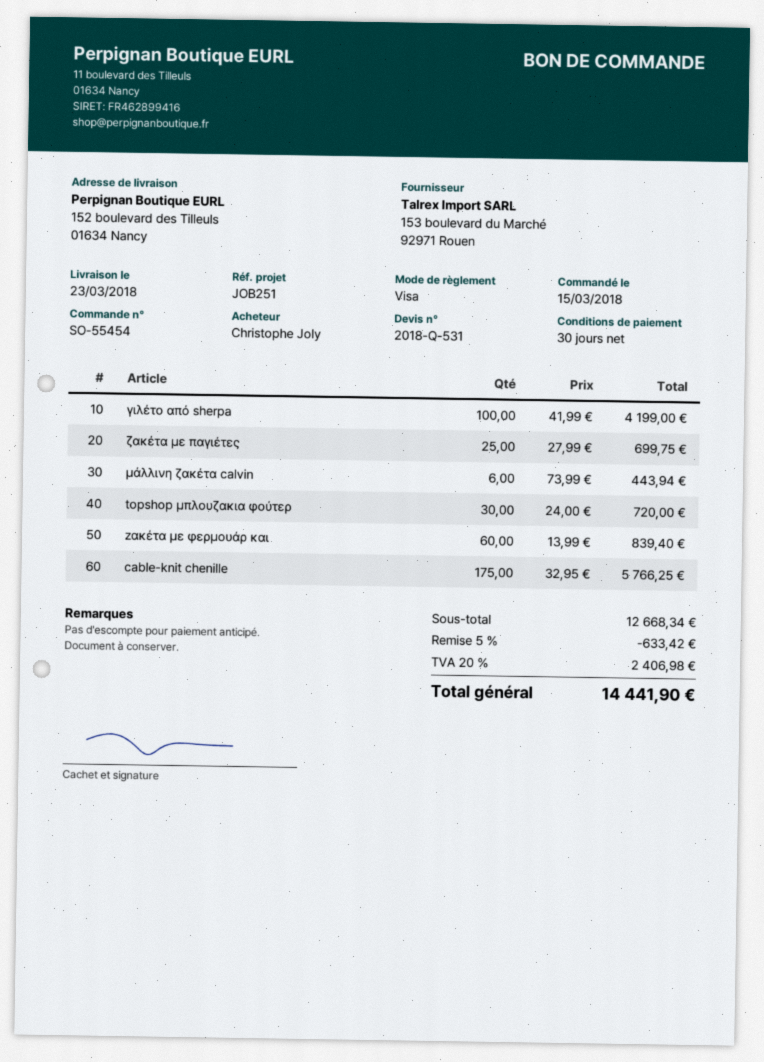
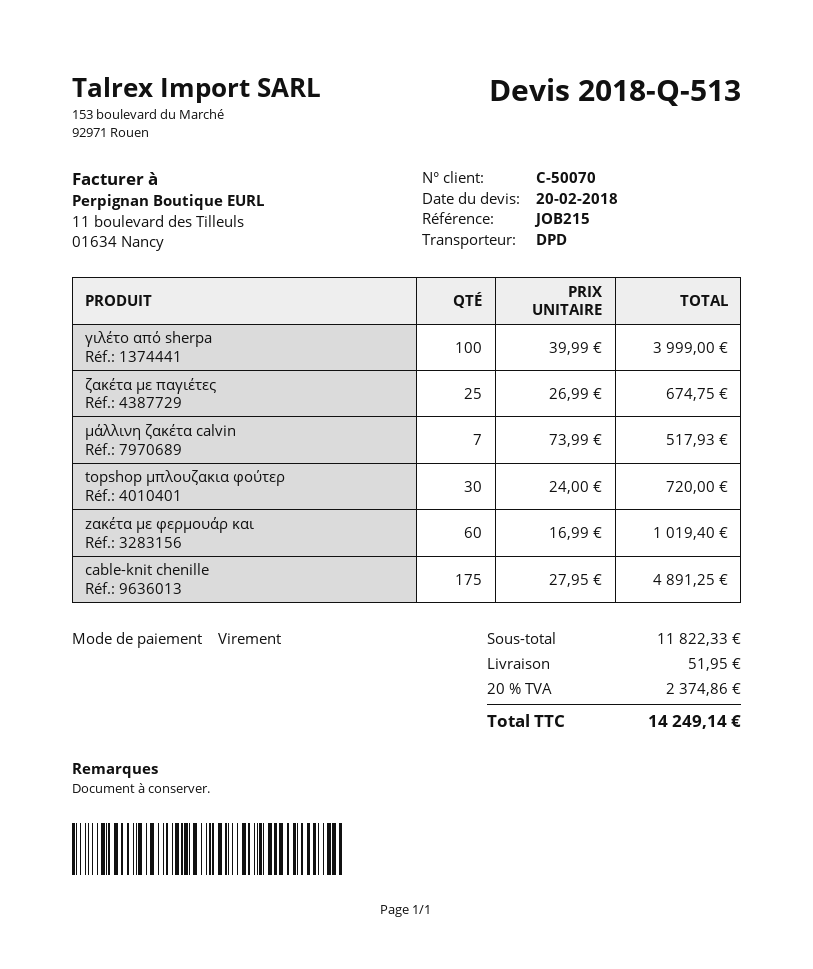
quote number: 2018-Q-531 -> 2018-Q-513
reference: JOB251 -> JOB215
payment method: Visa -> bank transfer
γιλέτο από sherpa: 100 x 41.99 = 4199.00 -> 100 x 39.99 = 3999.00
ζακέτα με παγιέτες: 25 x 27.99 = 699.75 -> 25 x 26.99 = 674.75
μάλλινη ζακέτα calvin: 6 x 73.99 = 443.94 -> 7 x 73.99 = 517.93
zακέτα με φερμουάρ και: 60 x 13.99 = 839.40 -> 60 x 16.99 = 1019.40
cable-knit chenille: 175 x 32.95 = 5766.25 -> 175 x 27.95 = 4891.25
subtotal: 12668.34 -> 11822.33
discount: 5% = 633.42 -> none
shipping: none -> 51.95
tax: 20% = 2406.98 -> 20% = 2374.86
total: 14441.90 -> 14249.14

